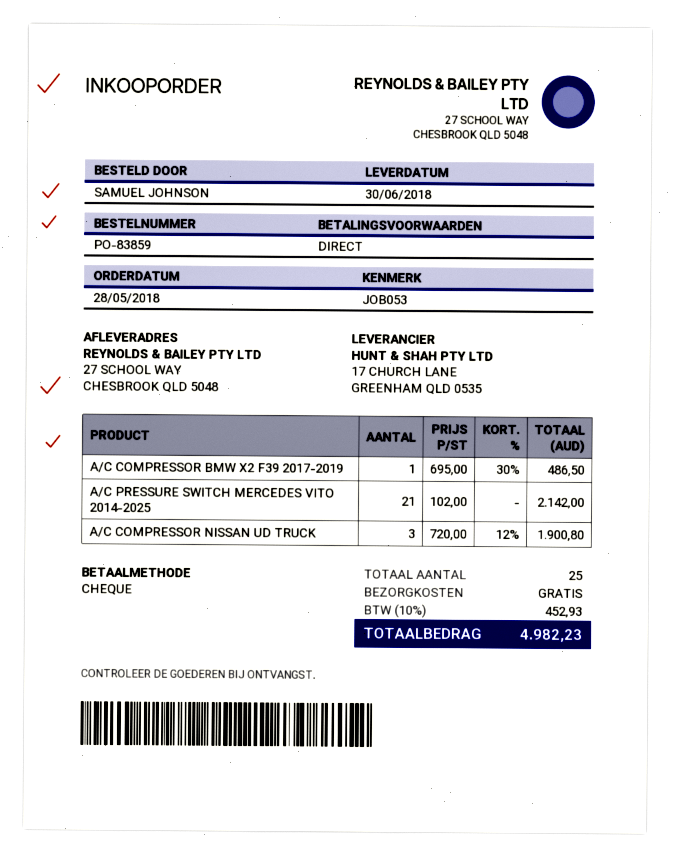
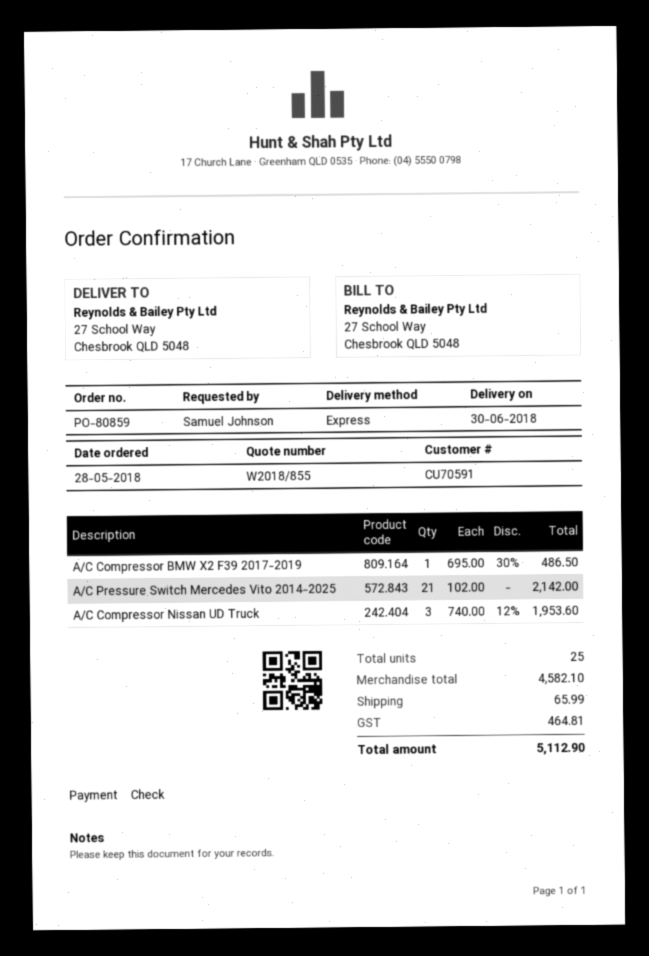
order number: PO-83859 -> PO-80859
A/C COMPRESSOR NISSAN UD TRUCK: 3 x 720.00 - 12% = 1900.80 -> 3 x 740.00 - 12% = 1953.60
shipping: 0.00 -> 65.99
tax: 452.93 -> 464.81
total: 4982.23 -> 5112.90

